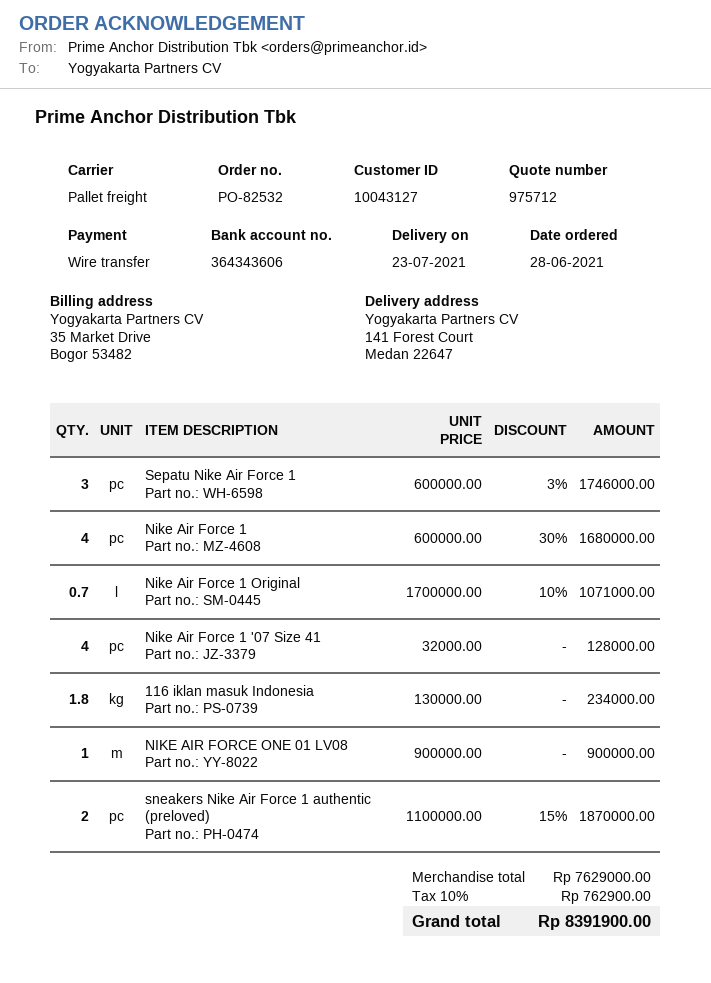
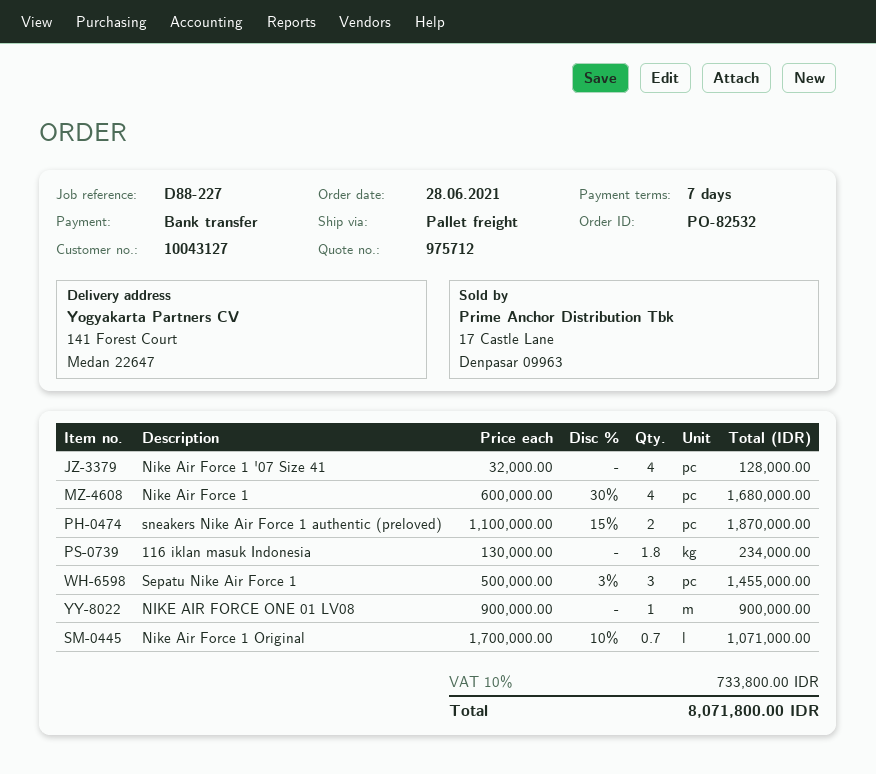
Sepatu Nike Air Force 1: 3 x 600000.00 - 3% = 1746000.00 -> 3 x 500000.00 - 3% = 1455000.00
tax: 10% = 762900.00 -> 10% = 733800.00
total: 8391900.00 -> 8071800.00

